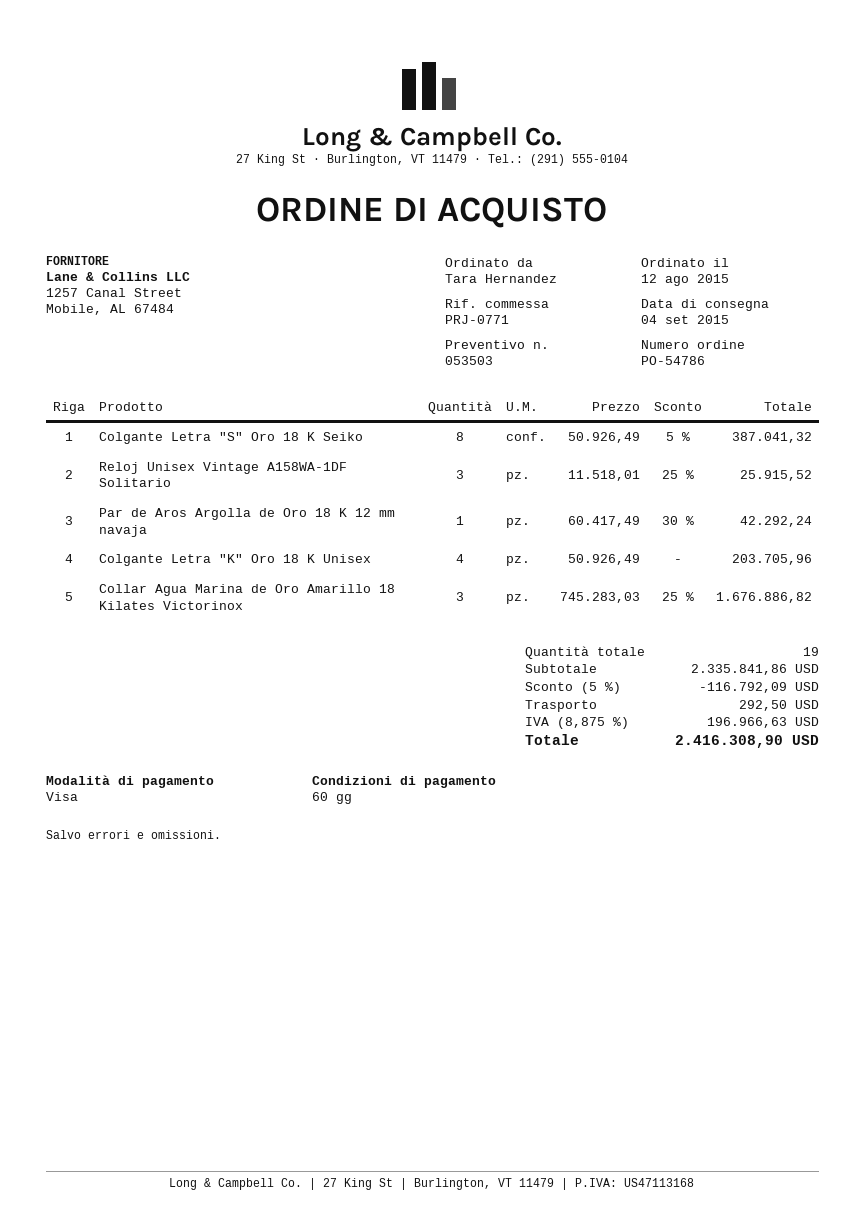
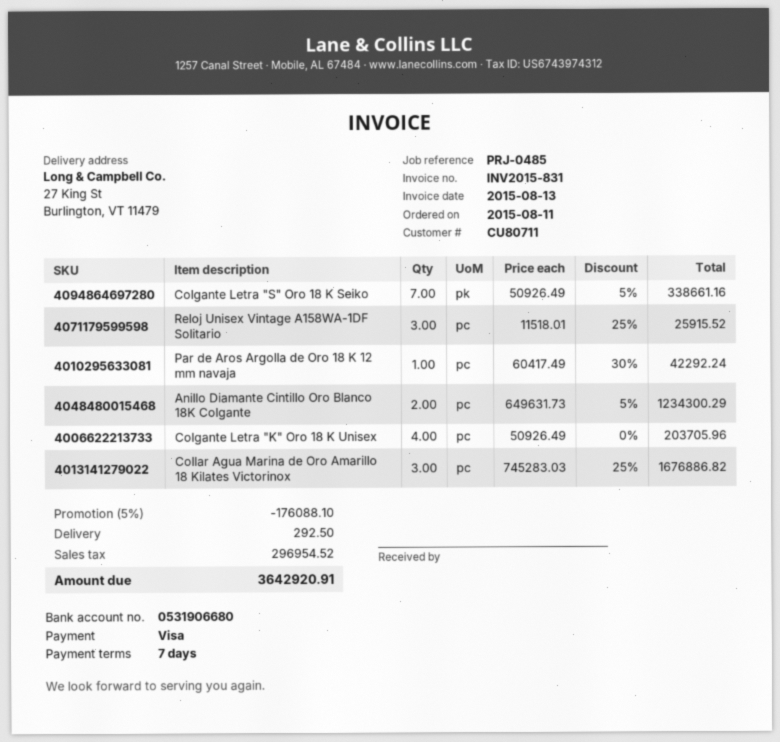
order date: 2015-08-12 -> 2015-08-11
payment terms: 60 days -> 7 days
reference: PRJ-0771 -> PRJ-0485
Colgante Letra "S" Oro 18 K Seiko: 8 x 50926.49 - 5% = 387041.32 -> 7 x 50926.49 - 5% = 338661.16
Anillo Diamante Cintillo Oro Blanco 18K Colgante: none -> 2 x 649631.73 - 5% = 1234300.29
discount: 5% = 116792.09 -> 5% = 176088.10
tax: 196966.63 -> 296954.52
total: 2416308.90 -> 3642920.91

